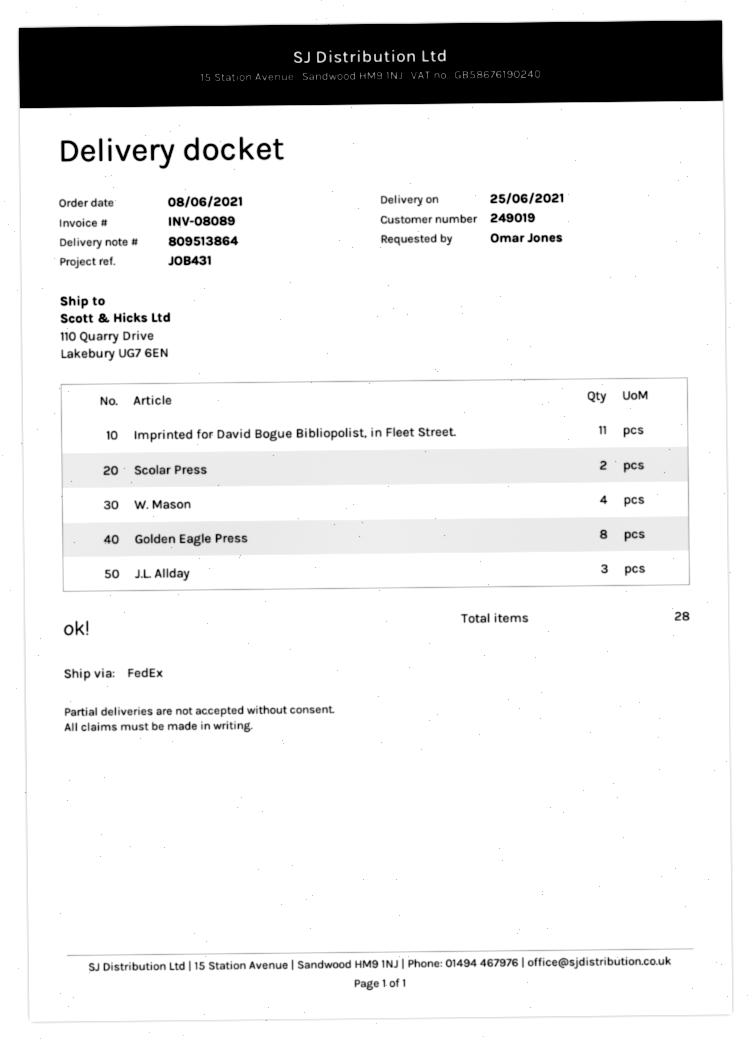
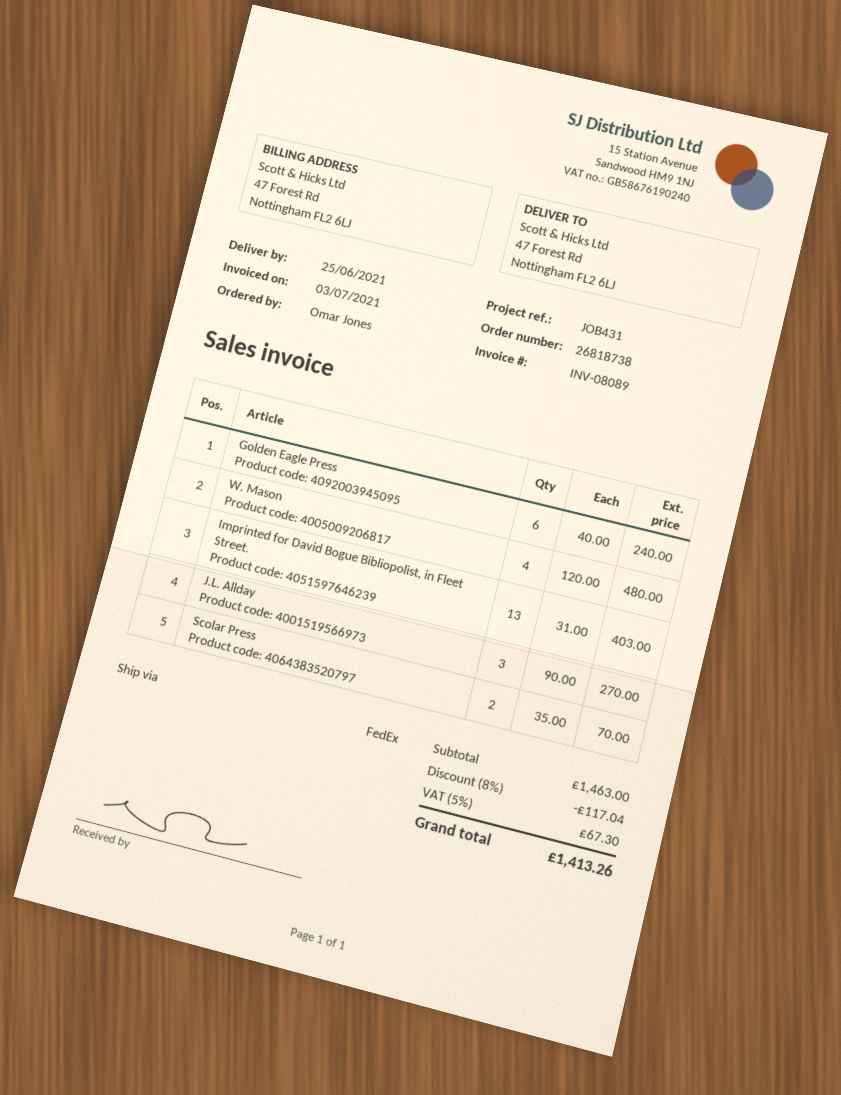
ship to: 110 Quarry Drive, Lakebury UG7 6EN -> 47 Forest Rd, Nottingham FL2 6LJ
Imprinted for David Bogue Bibliopolist, in Fleet Street.: 11 -> 13
Golden Eagle Press: 8 -> 6

